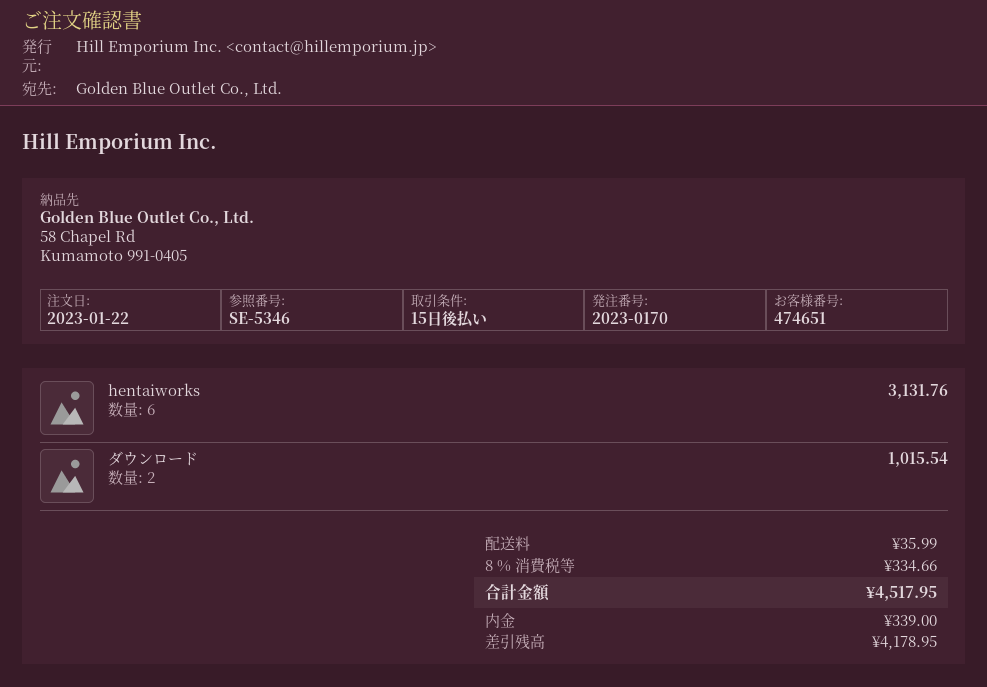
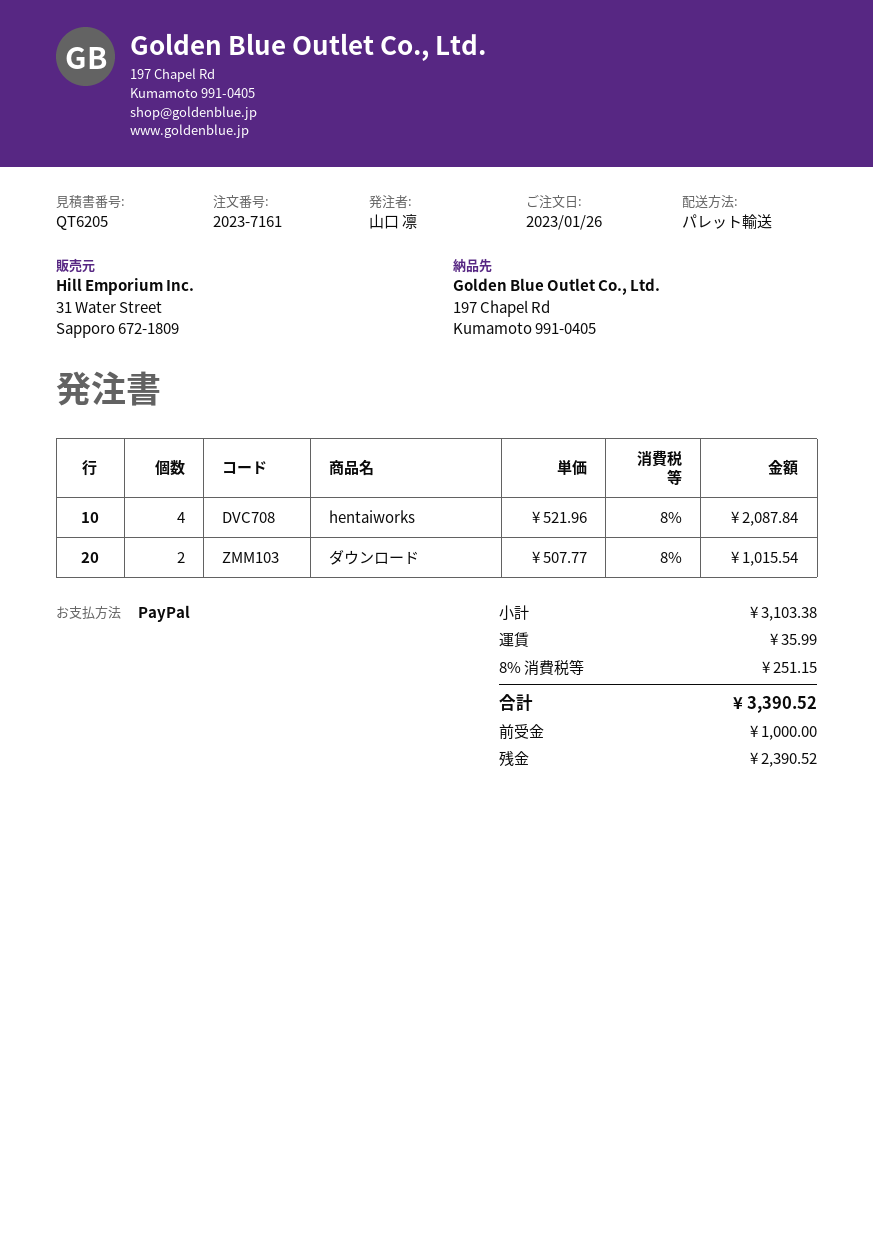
order number: 2023-0170 -> 2023-7161
order date: 2023-01-22 -> 2023-01-26
ship to: 58 Chapel Rd, Kumamoto 991-0405 -> 197 Chapel Rd, Kumamoto 991-0405
hentaiworks: 6 for 3131.76 -> 4 for 2087.84
tax: 8% = 334.66 -> 8% = 251.15
total: 4517.95 -> 3390.52
deposit: 339.00 -> 1000.00
balance: 4178.95 -> 2390.52

